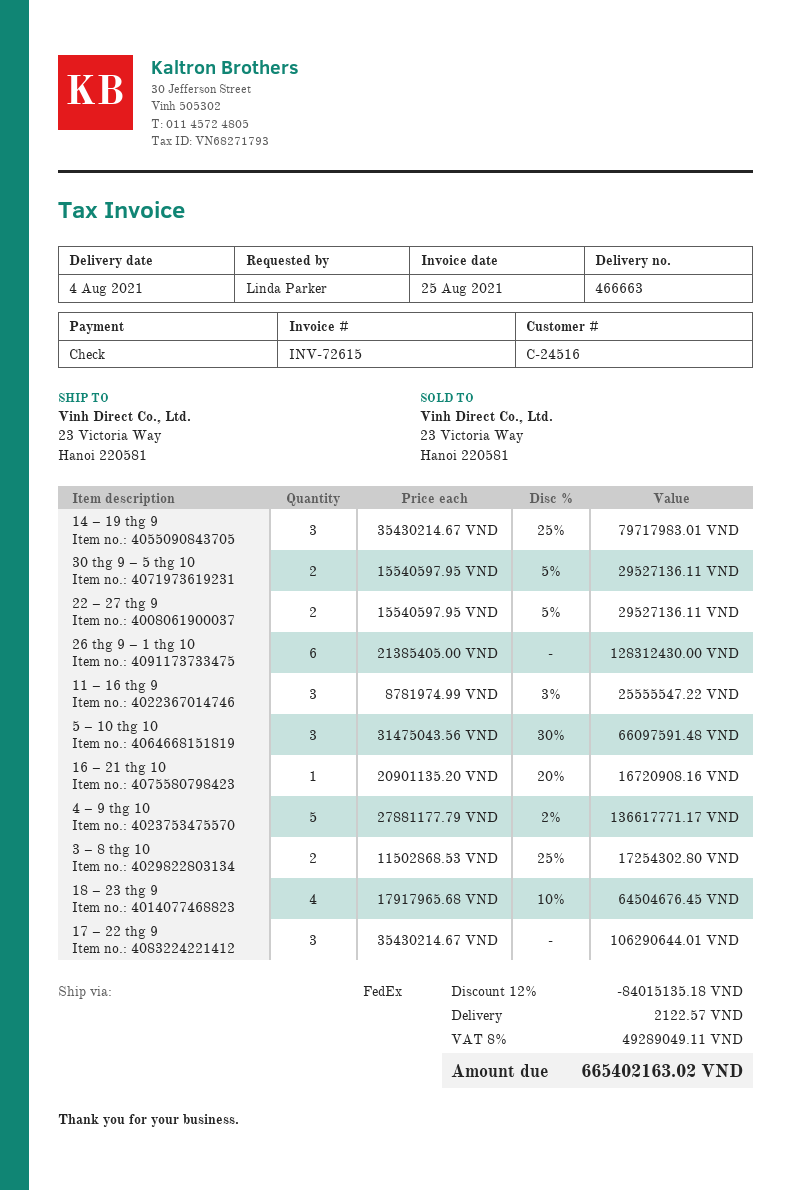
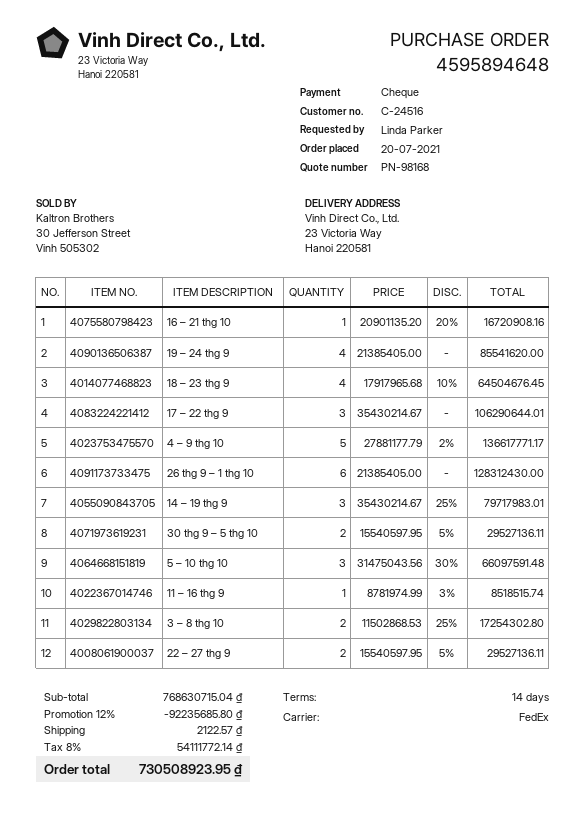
11 – 16 thg 9: 3 x 8781974.99 - 3% = 25555547.22 -> 1 x 8781974.99 - 3% = 8518515.74
19 – 24 thg 9: none -> 4 x 21385405.00 = 85541620.00
discount: 12% = 84015135.18 -> 12% = 92235685.80
tax: 8% = 49289049.11 -> 8% = 54111772.14
total: 665402163.02 -> 730508923.95

